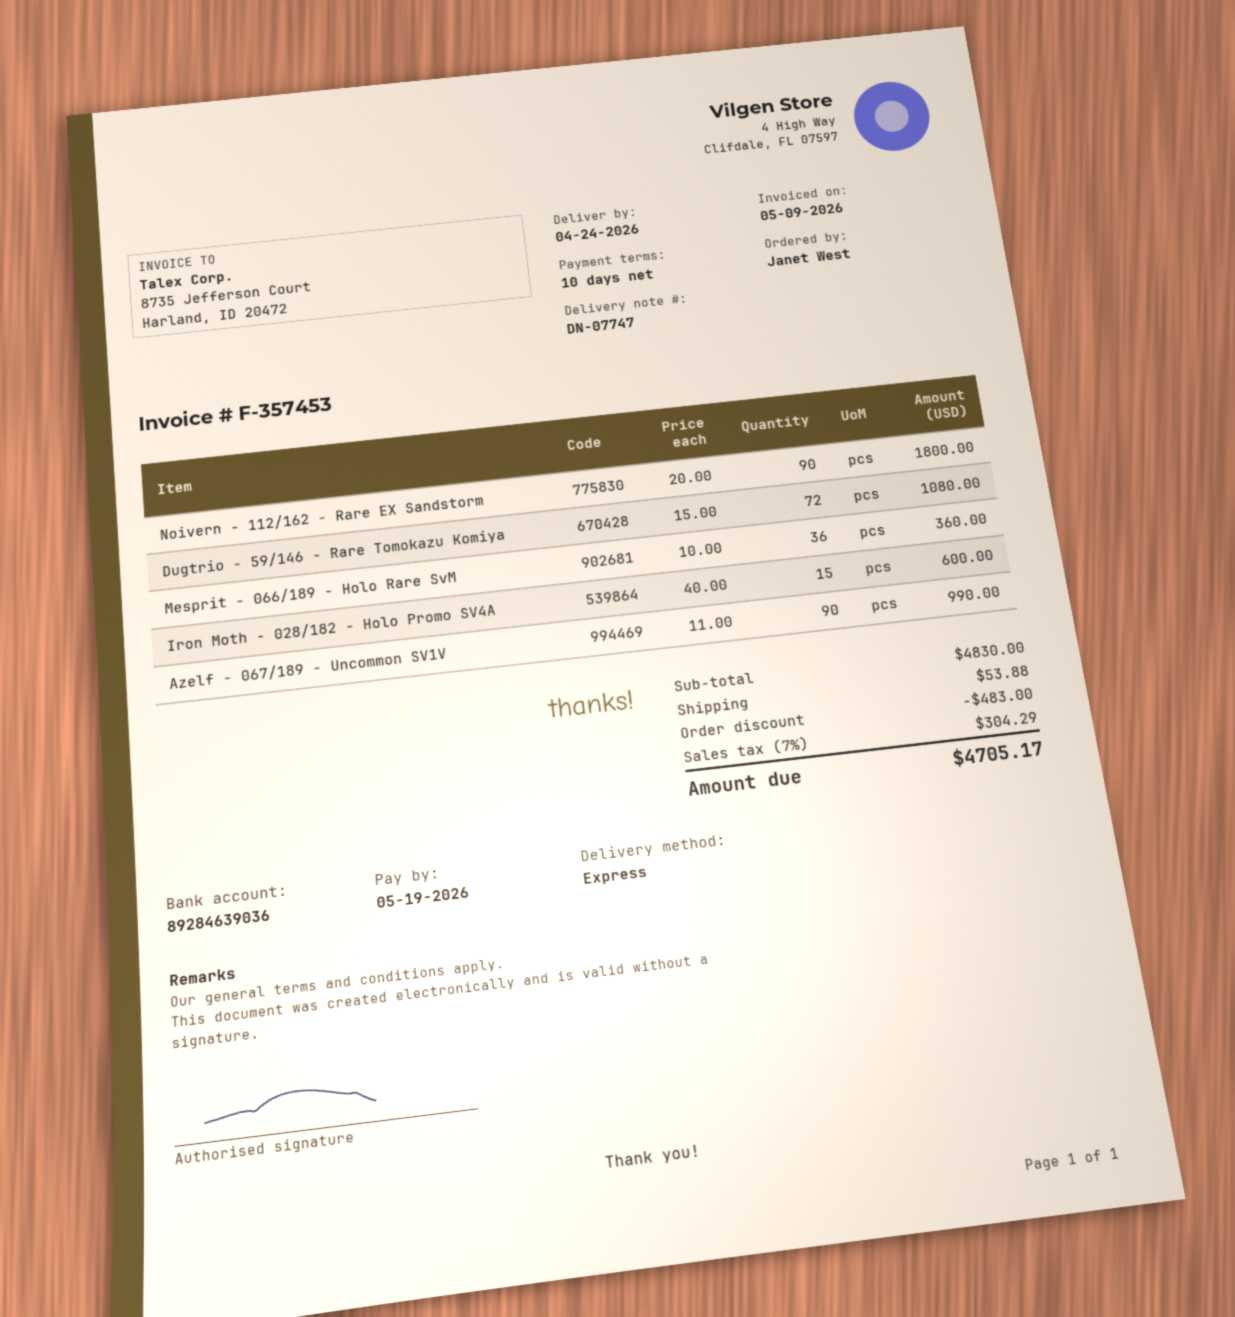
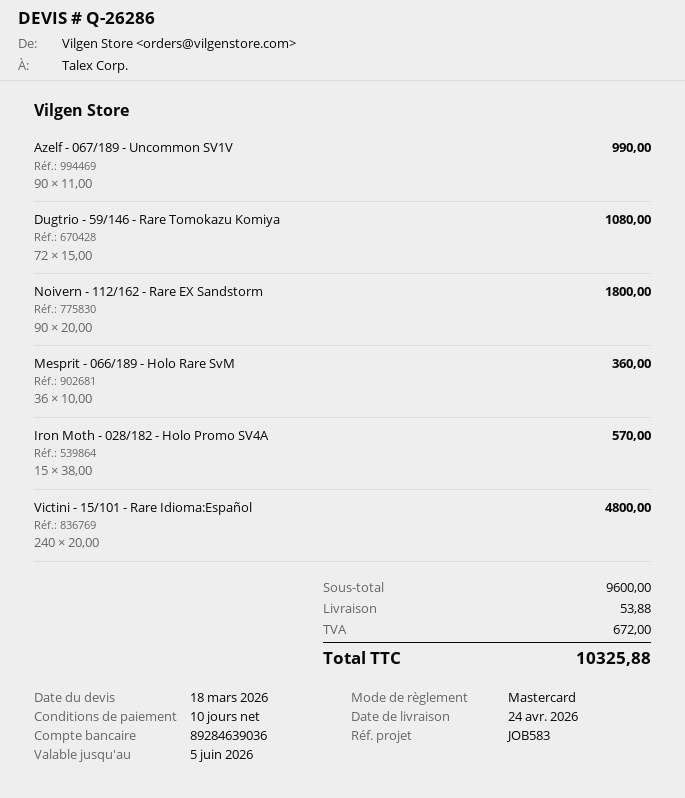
Iron Moth - 028/182 - Holo Promo SV4A: 15 x 40.00 = 600.00 -> 15 x 38.00 = 570.00
Victini - 15/101 - Rare Idioma:Español: none -> 240 x 20.00 = 4800.00
subtotal: 4830.00 -> 9600.00
discount: 483.00 -> none
tax: 304.29 -> 672.00
total: 4705.17 -> 10325.88

